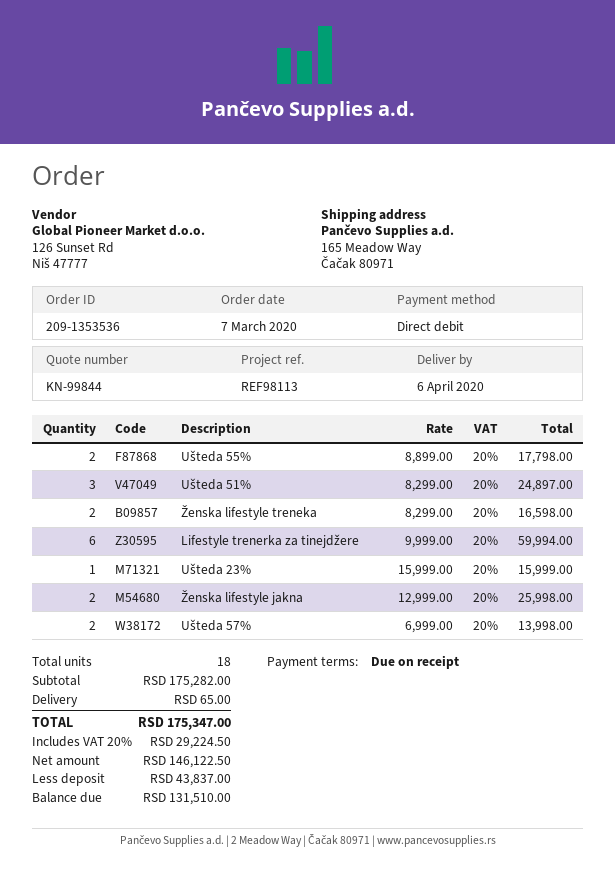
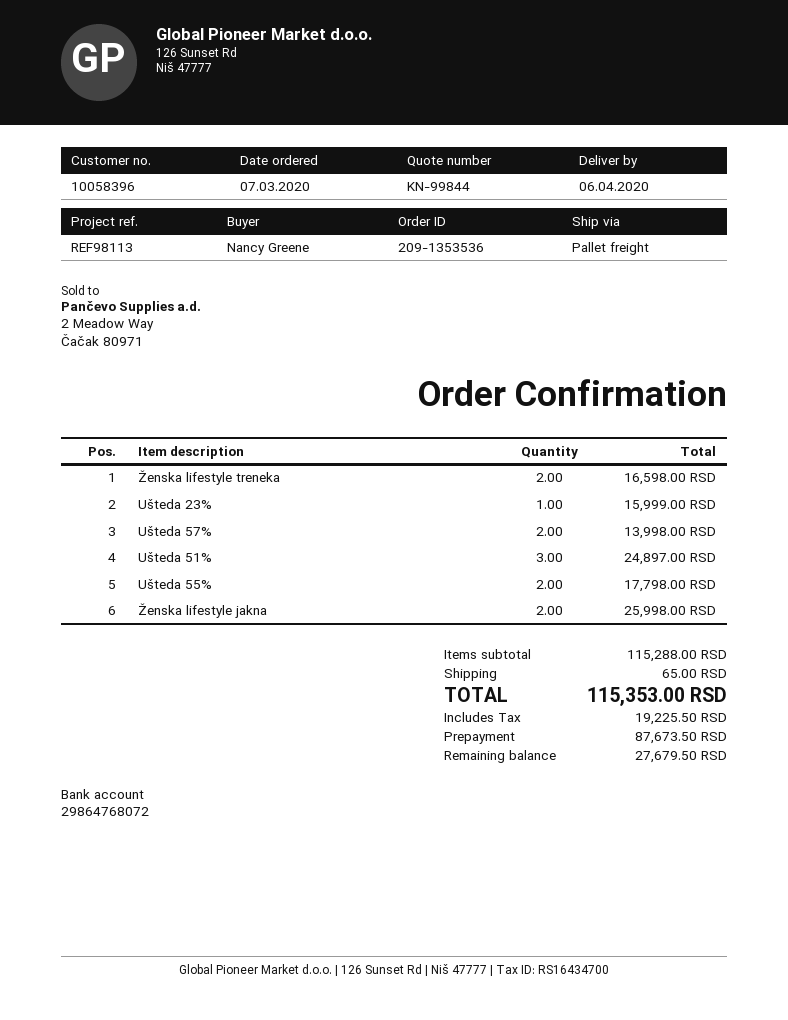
Lifestyle trenerka za tinejdžere: 6 for 59994.00 -> none
subtotal: 175282.00 -> 115288.00
tax: 29224.50 -> 19225.50
total: 175347.00 -> 115353.00
deposit: 43837.00 -> 87673.50
balance: 131510.00 -> 27679.50

